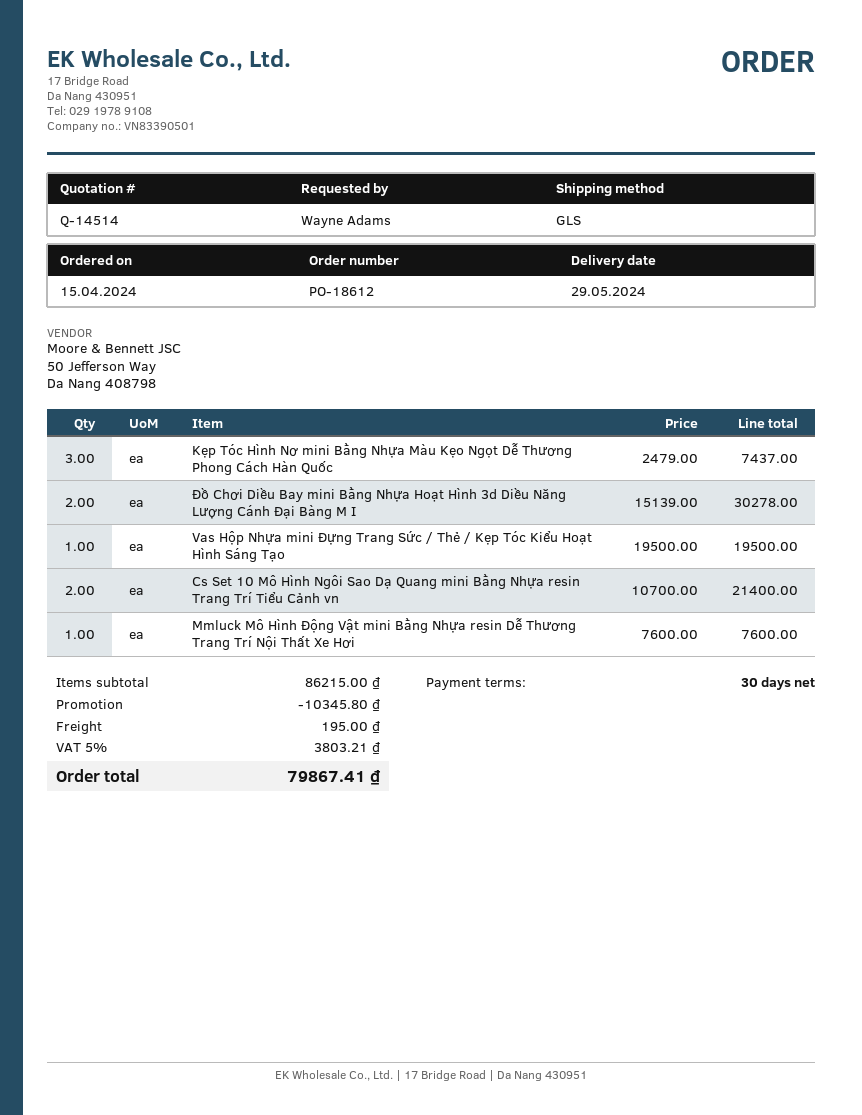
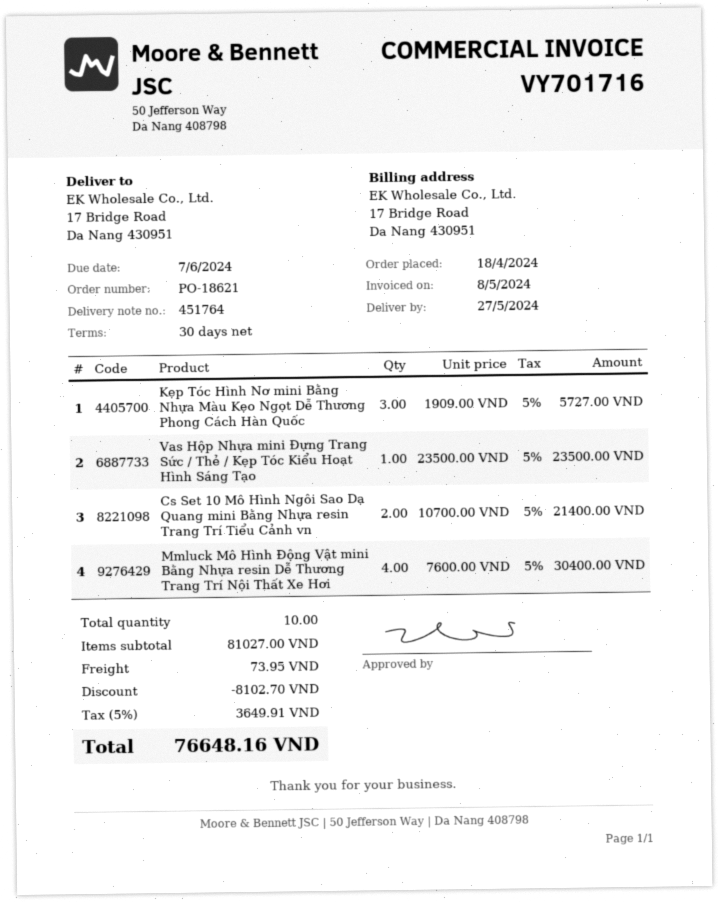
order number: PO-18612 -> PO-18621
order date: 2024-04-15 -> 2024-04-18
delivery date: 2024-05-29 -> 2024-05-27
Kẹp Tóc Hình Nơ mini Bằng Nhựa Màu Kẹo Ngọt Dễ Thương Phong Cách Hàn Quốc: 3 x 2479.00 = 7437.00 -> 3 x 1909.00 = 5727.00
Đồ Chơi Diều Bay mini Bằng Nhựa Hoạt Hình 3d Diều Năng Lượng Cánh Đại Bàng M I: 2 x 15139.00 = 30278.00 -> none
Vas Hộp Nhựa mini Đựng Trang Sức / Thẻ / Kẹp Tóc Kiểu Hoạt Hình Sáng Tạo: 1 x 19500.00 = 19500.00 -> 1 x 23500.00 = 23500.00
Mmluck Mô Hình Động Vật mini Bằng Nhựa resin Dễ Thương Trang Trí Nội Thất Xe Hơi: 1 x 7600.00 = 7600.00 -> 4 x 7600.00 = 30400.00
subtotal: 86215.00 -> 81027.00
discount: 10345.80 -> 8102.70
shipping: 195.00 -> 73.95
tax: 5% = 3803.21 -> 5% = 3649.91
total: 79867.41 -> 76648.16

